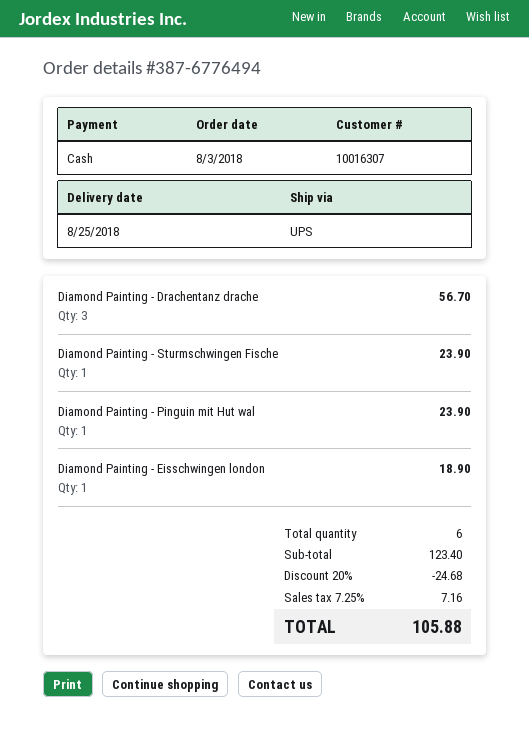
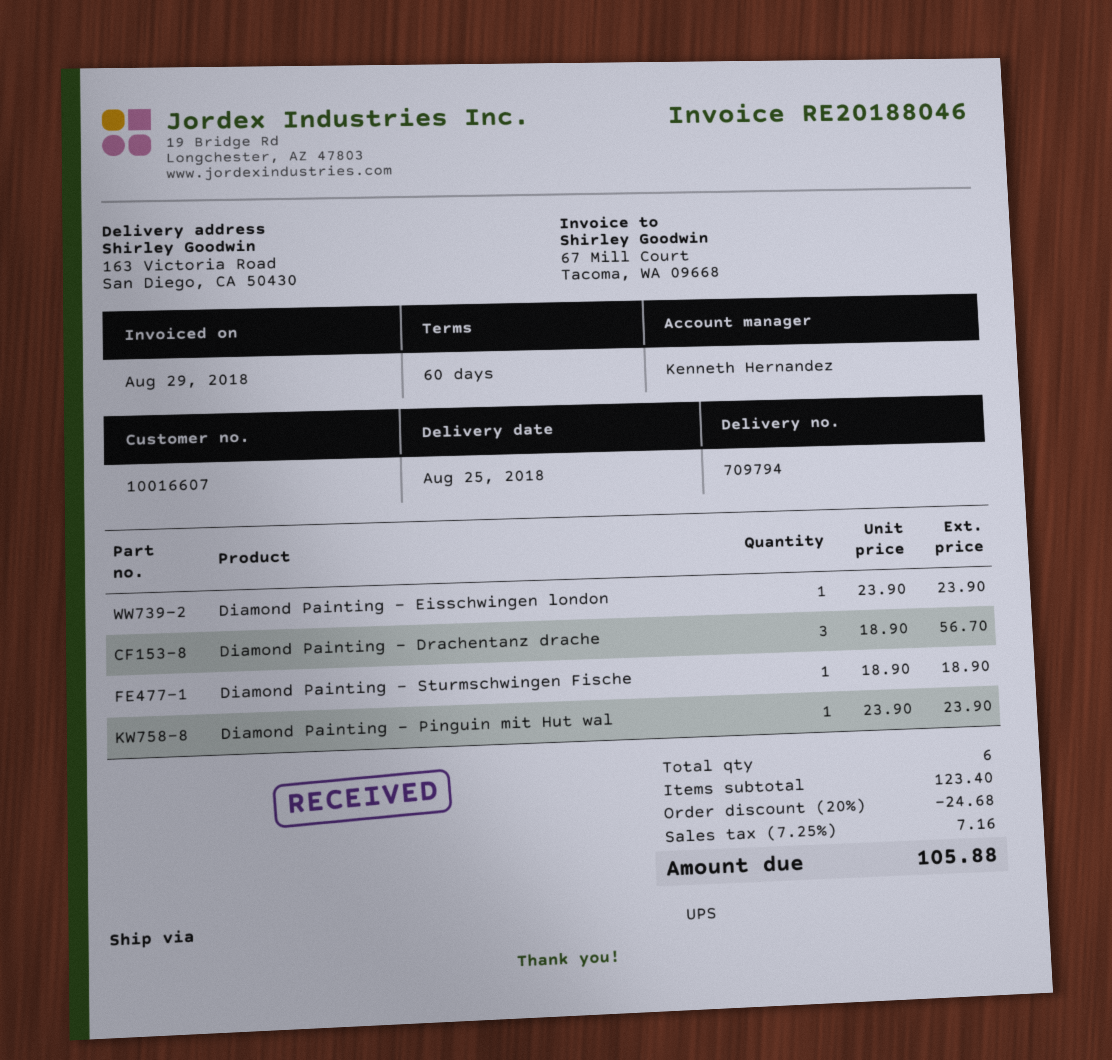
customer number: 10016307 -> 10016607
Diamond Painting - Sturmschwingen Fische: 1 for 23.90 -> 1 for 18.90
Diamond Painting - Eisschwingen london: 1 for 18.90 -> 1 for 23.90

